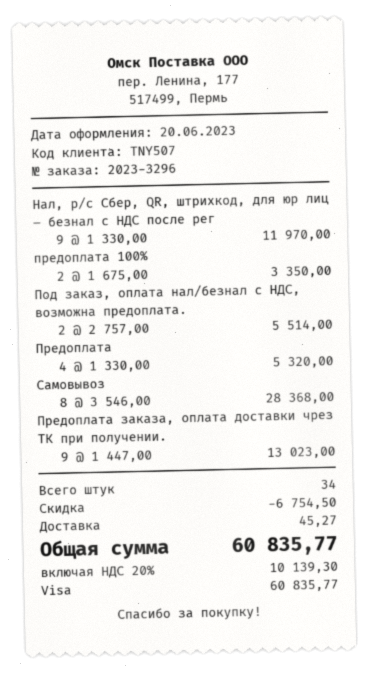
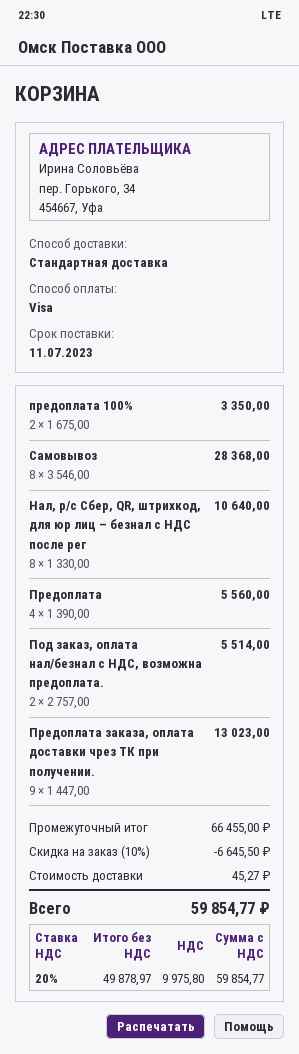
Нал, р/с Сбер, QR, штрихкод, для юр лиц – безнал с НДС после рег: 9 x 1330.00 = 11970.00 -> 8 x 1330.00 = 10640.00
Предоплата: 4 x 1330.00 = 5320.00 -> 4 x 1390.00 = 5560.00
discount: 6754.50 -> 6645.50
tax: 20% = 10139.30 -> 20% = 9975.80
total: 60835.77 -> 59854.77

